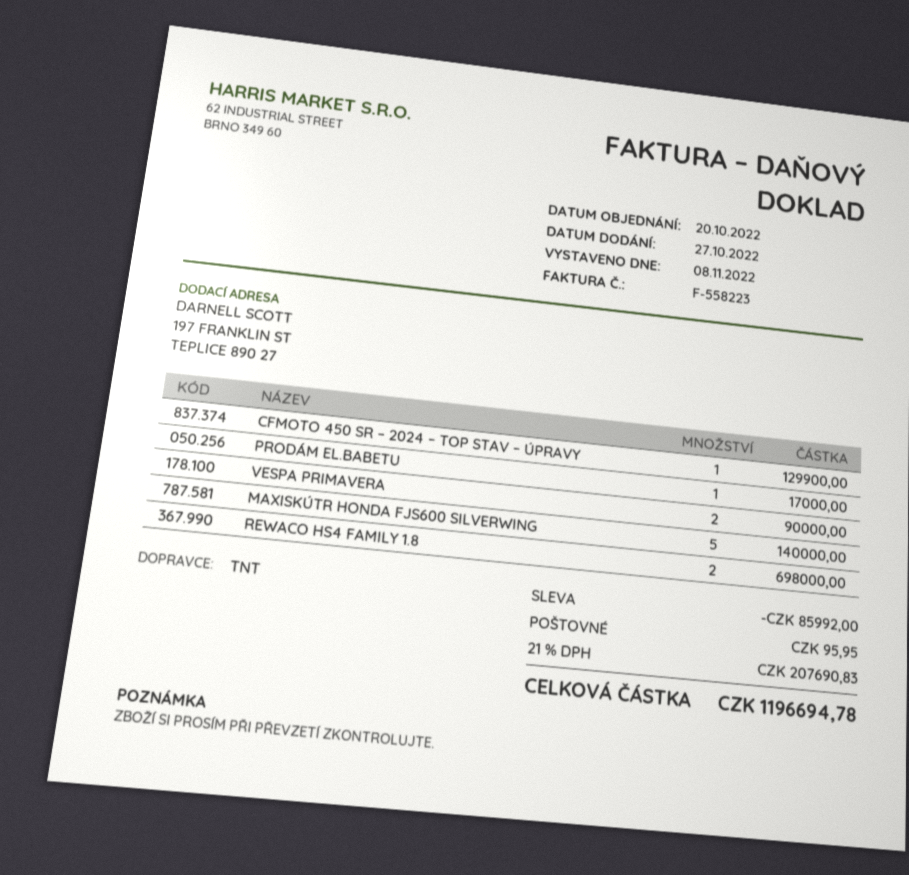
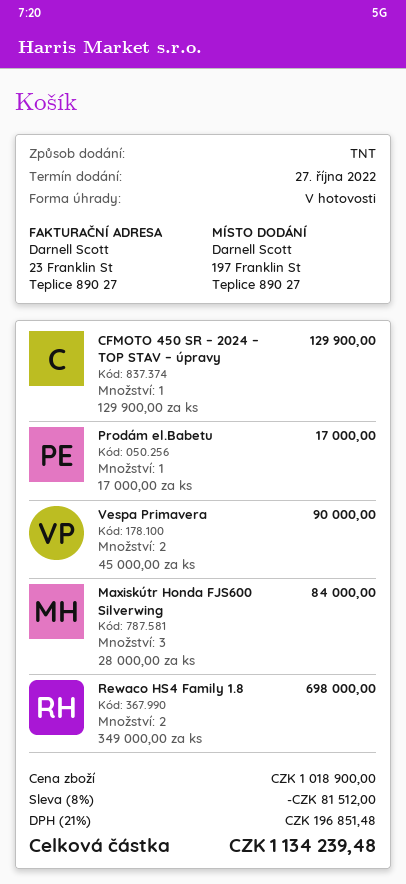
MAXISKÚTR HONDA FJS600 SILVERWING: 5 for 140000.00 -> 3 for 84000.00
discount: 85992.00 -> 81512.00
shipping: 95.95 -> none
tax: 21% = 207690.83 -> 21% = 196851.48
total: 1196694.78 -> 1134239.48

